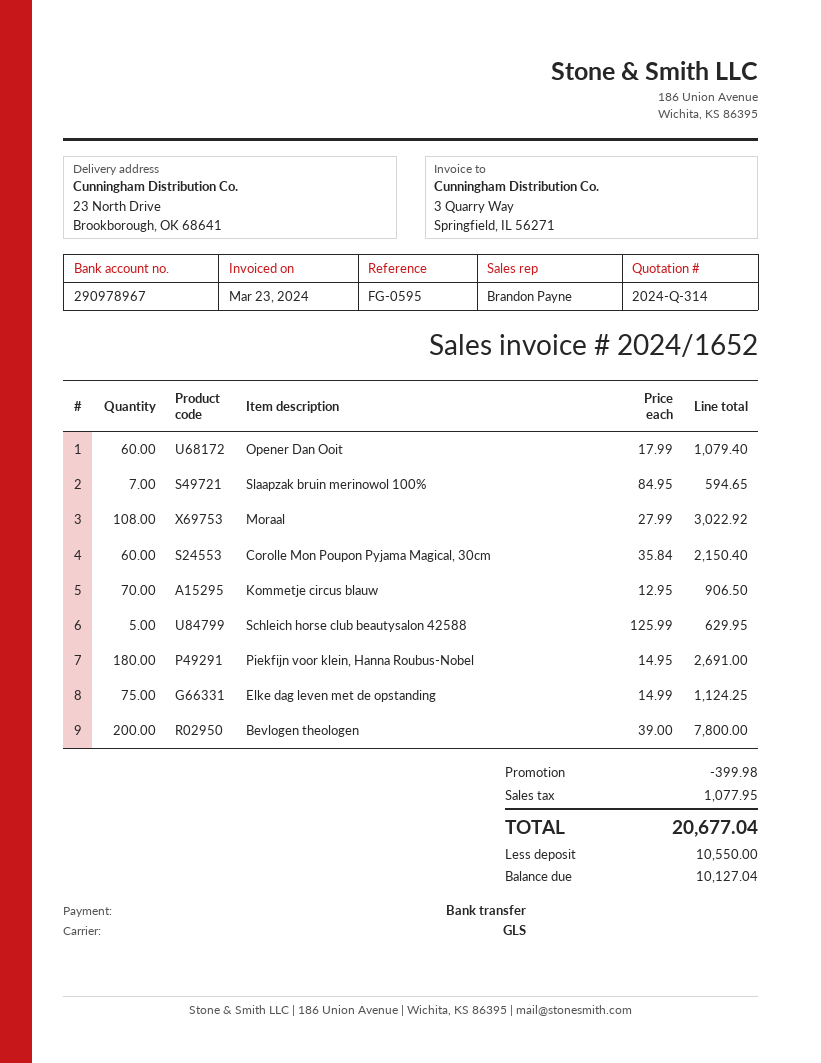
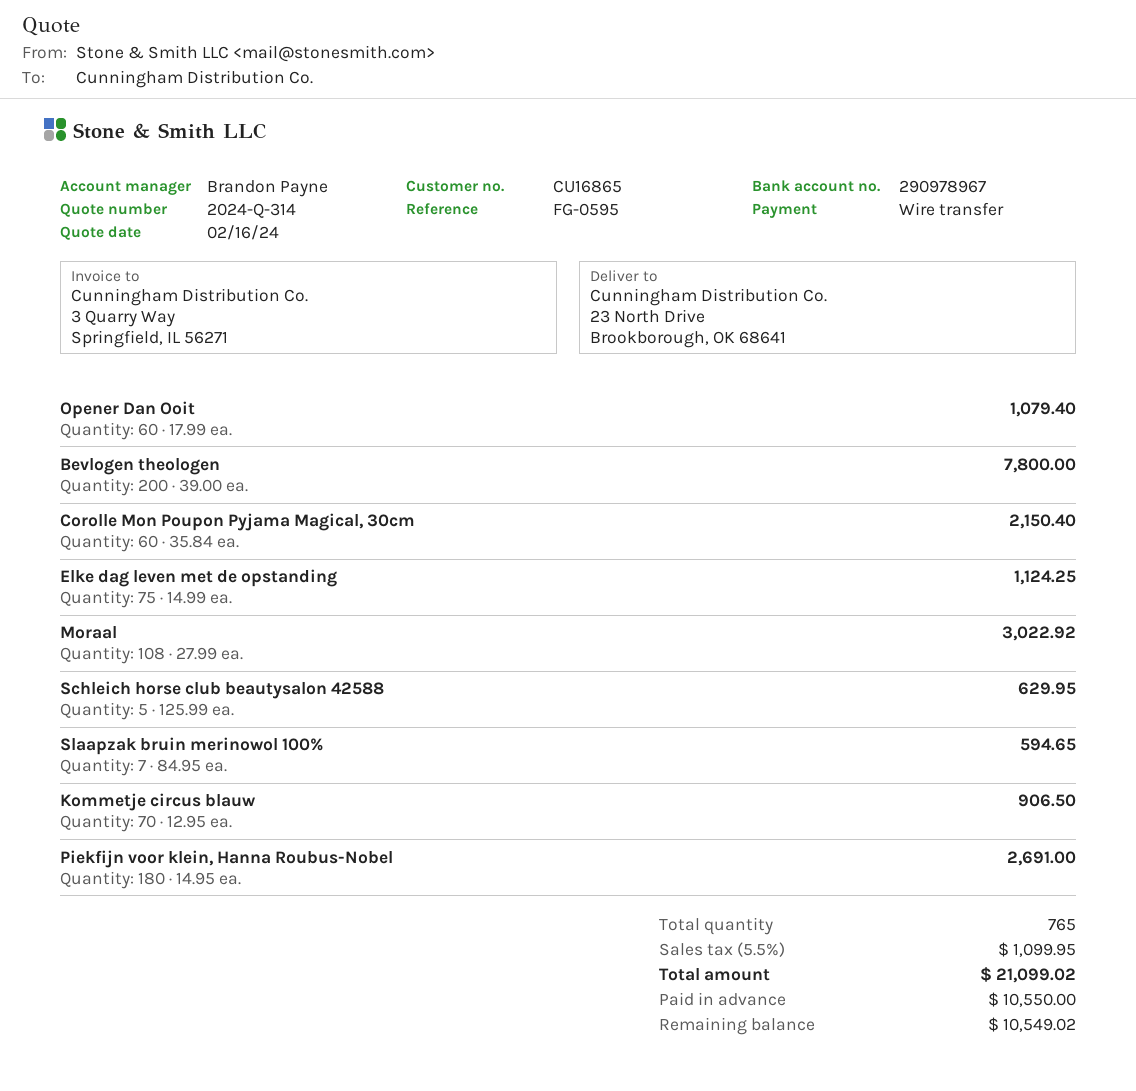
discount: 399.98 -> none
tax: 1077.95 -> 1099.95
total: 20677.04 -> 21099.02
balance: 10127.04 -> 10549.02

